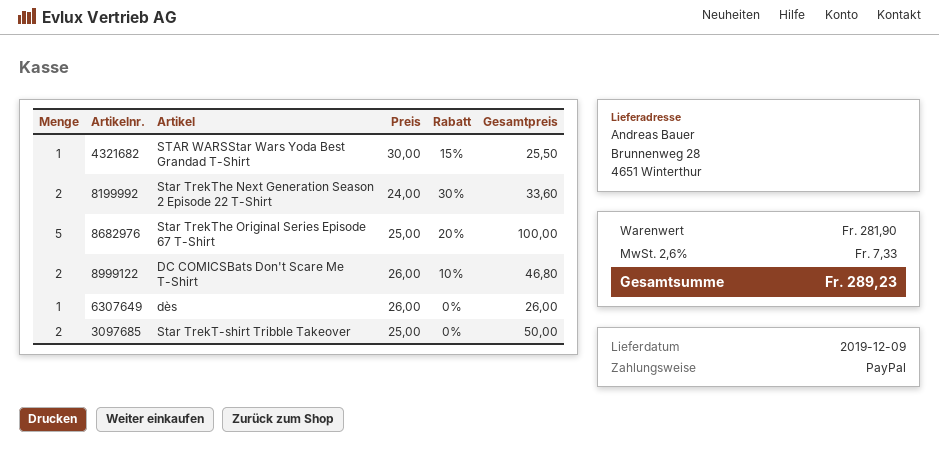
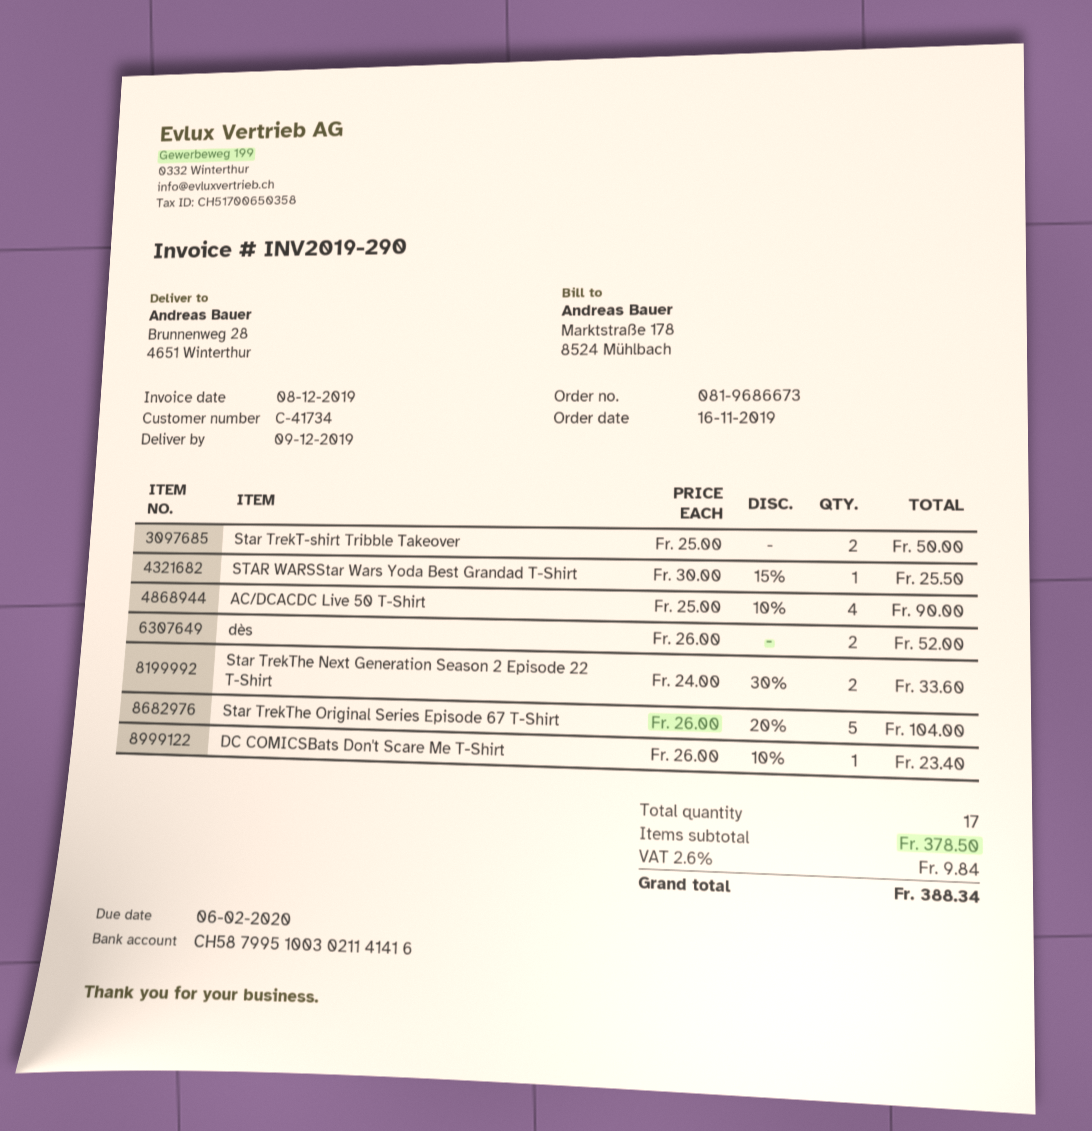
Star TrekThe Original Series Episode 67 T-Shirt: 5 x 25.00 - 20% = 100.00 -> 5 x 26.00 - 20% = 104.00
DC COMICSBats Don't Scare Me T-Shirt: 2 x 26.00 - 10% = 46.80 -> 1 x 26.00 - 10% = 23.40
dès: 1 x 26.00 = 26.00 -> 2 x 26.00 = 52.00
AC/DCACDC Live 50 T-Shirt: none -> 4 x 25.00 - 10% = 90.00
subtotal: 281.90 -> 378.50
tax: 2.6% = 7.33 -> 2.6% = 9.84
total: 289.23 -> 388.34

